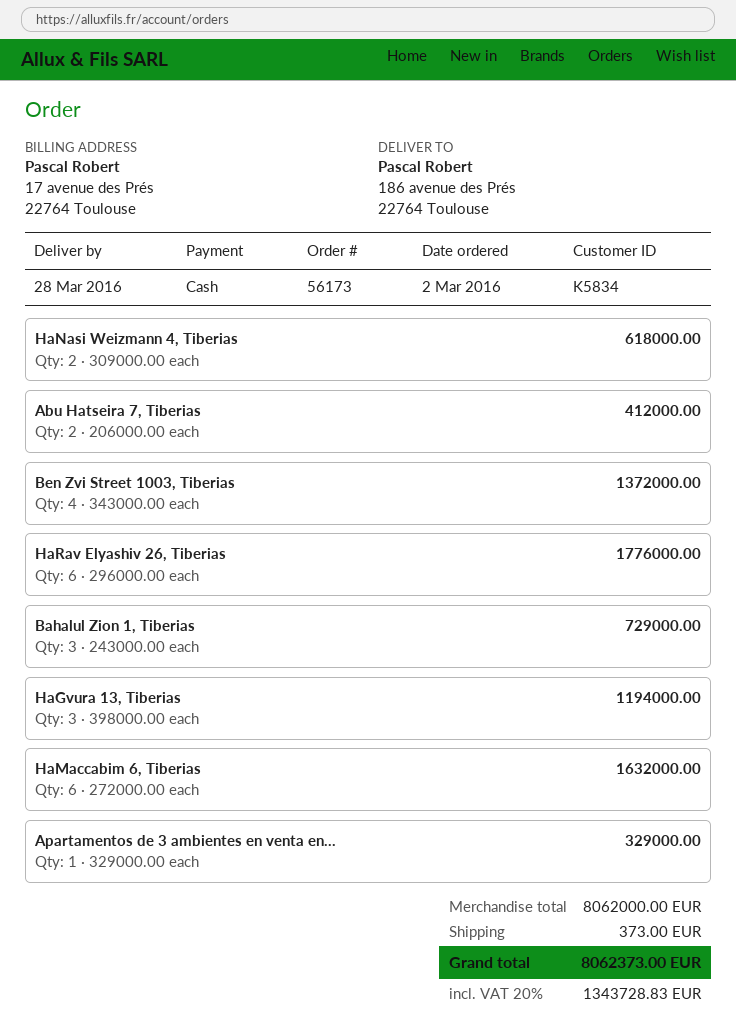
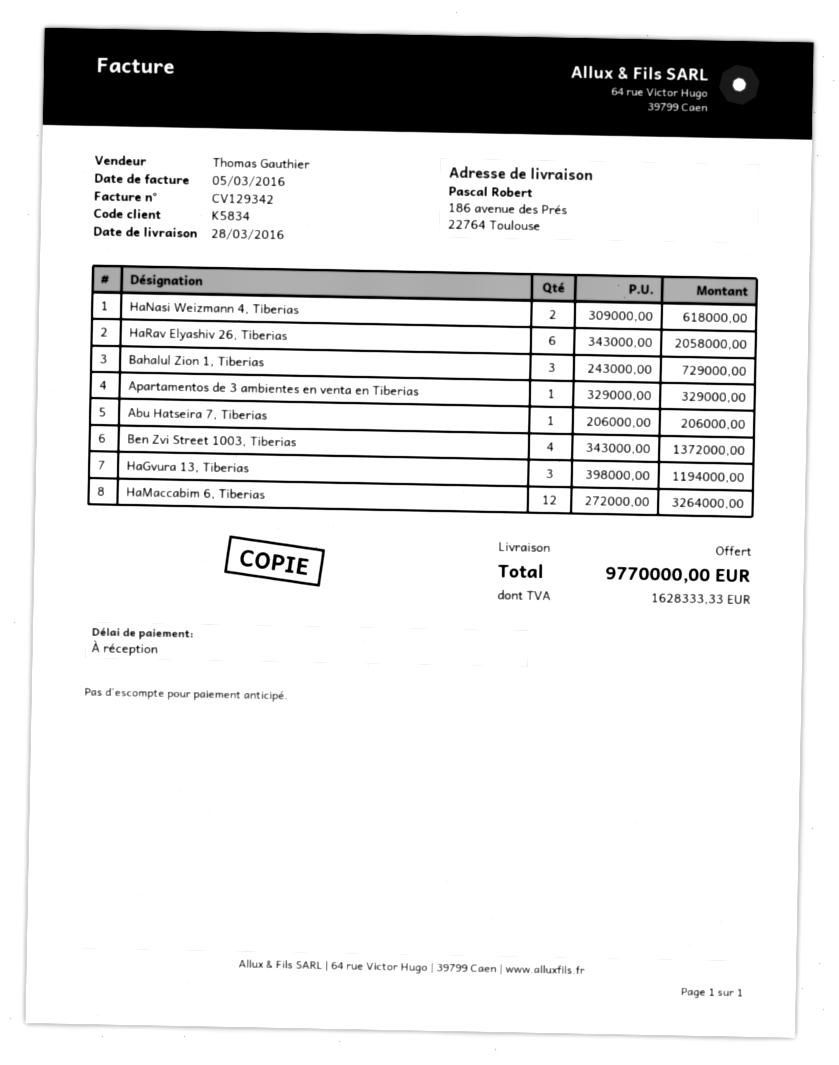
Abu Hatseira 7, Tiberias: 2 x 206000.00 = 412000.00 -> 1 x 206000.00 = 206000.00
HaRav Elyashiv 26, Tiberias: 6 x 296000.00 = 1776000.00 -> 6 x 343000.00 = 2058000.00
HaMaccabim 6, Tiberias: 6 x 272000.00 = 1632000.00 -> 12 x 272000.00 = 3264000.00
shipping: 373.00 -> 0.00
tax: 1343728.83 -> 1628333.33
total: 8062373.00 -> 9770000.00

